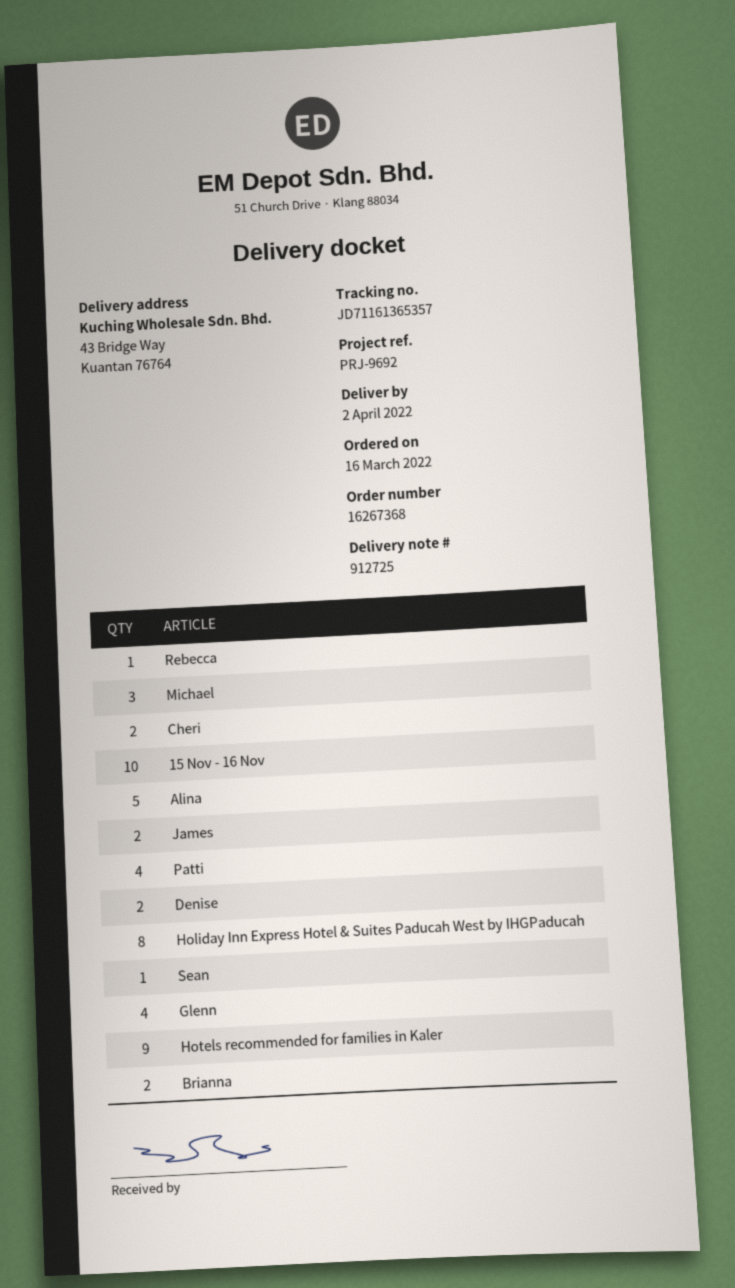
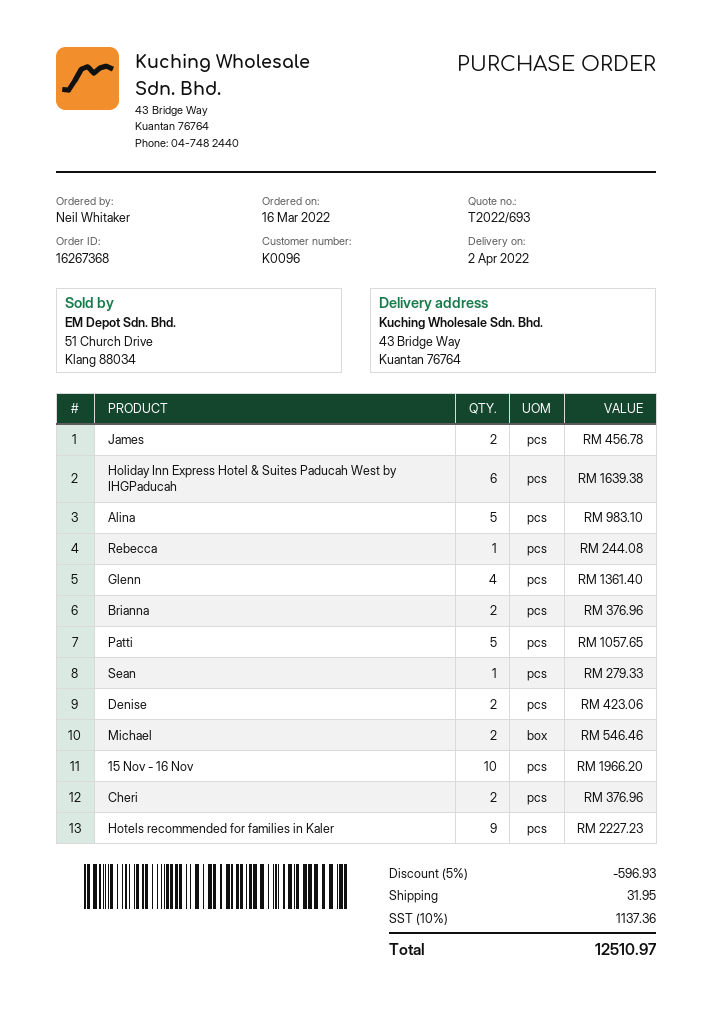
Michael: 3 -> 2
Patti: 4 -> 5
Holiday Inn Express Hotel & Suites Paducah West by IHGPaducah: 8 -> 6

